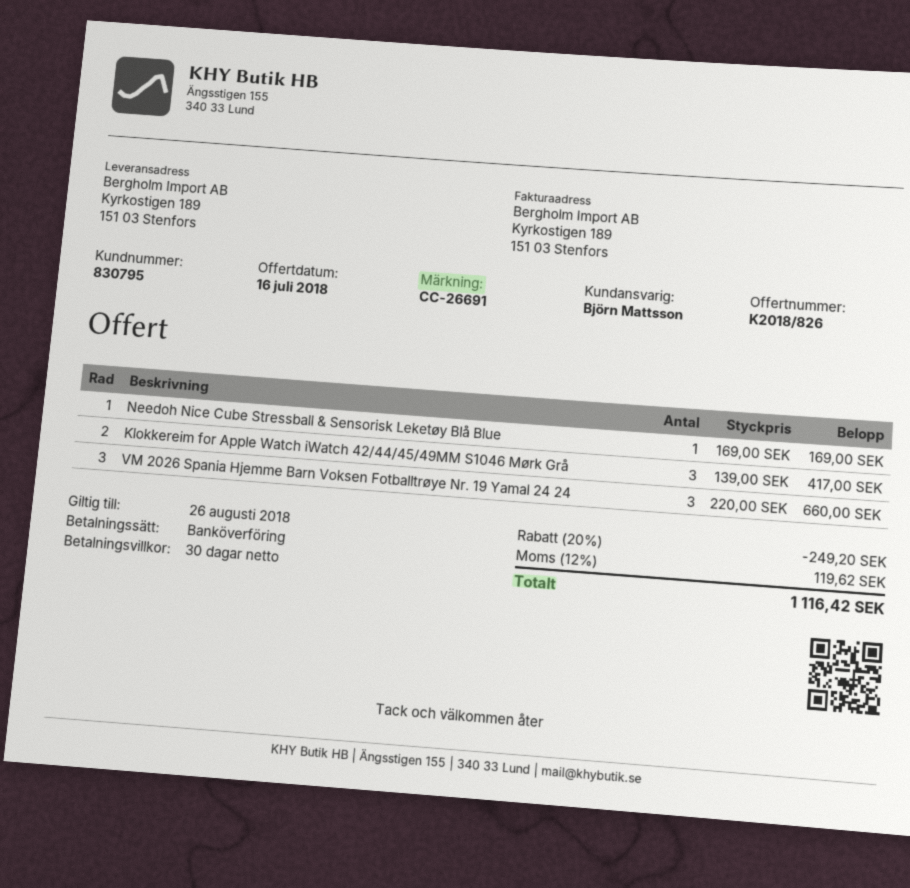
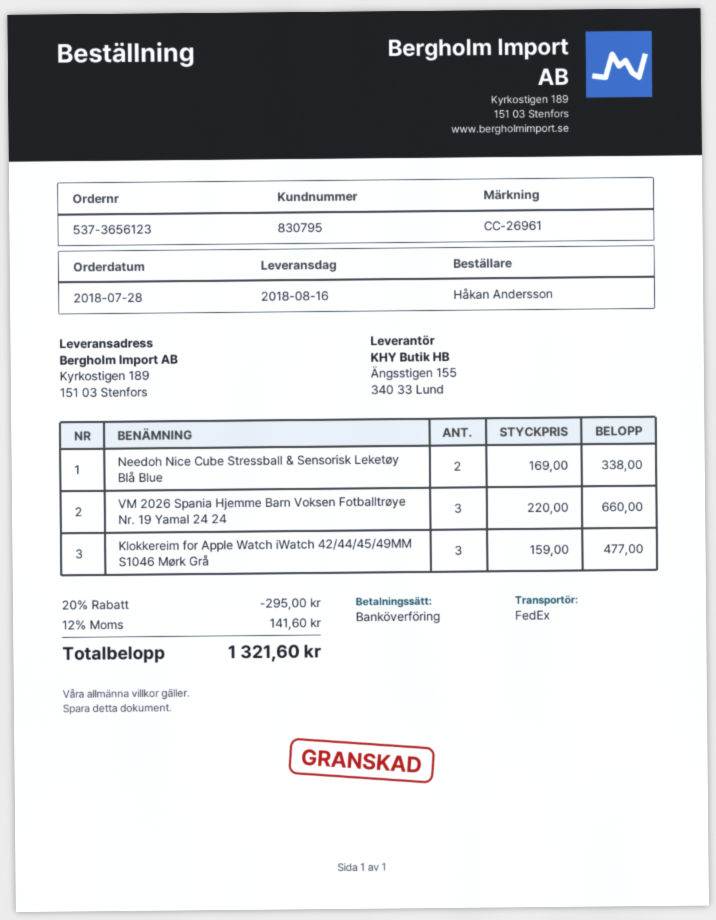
reference: CC-26691 -> CC-26961
Needoh Nice Cube Stressball & Sensorisk Leketøy Blå Blue: 1 x 169.00 = 169.00 -> 2 x 169.00 = 338.00
Klokkereim for Apple Watch iWatch 42/44/45/49MM S1046 Mørk Grå: 3 x 139.00 = 417.00 -> 3 x 159.00 = 477.00
discount: 20% = 249.20 -> 20% = 295.00
tax: 12% = 119.62 -> 12% = 141.60
total: 1116.42 -> 1321.60

